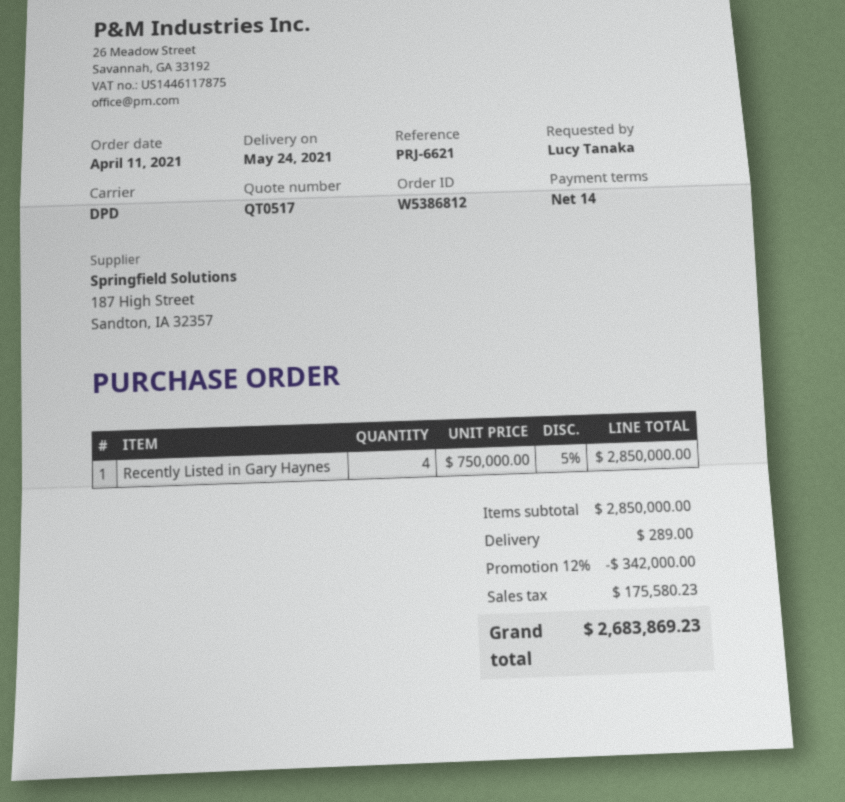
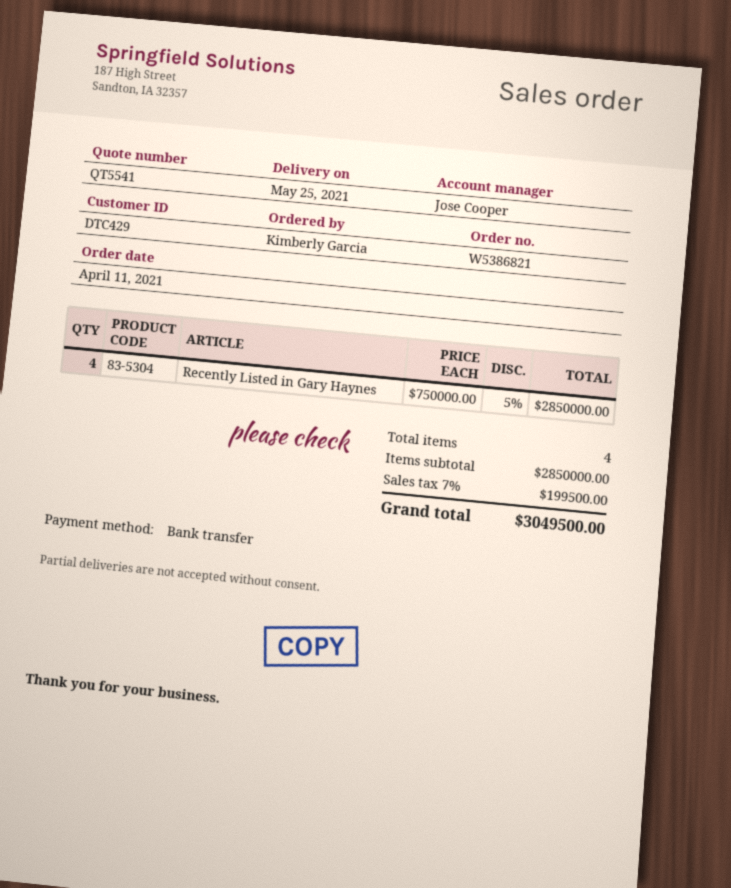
quote number: QT0517 -> QT5541
order number: W5386812 -> W5386821
delivery date: 2021-05-24 -> 2021-05-25
ordered by: Lucy Tanaka -> Kimberly Garcia
discount: 12% = 342000.00 -> none
shipping: 289.00 -> none
tax: 175580.23 -> 199500.00
total: 2683869.23 -> 3049500.00

